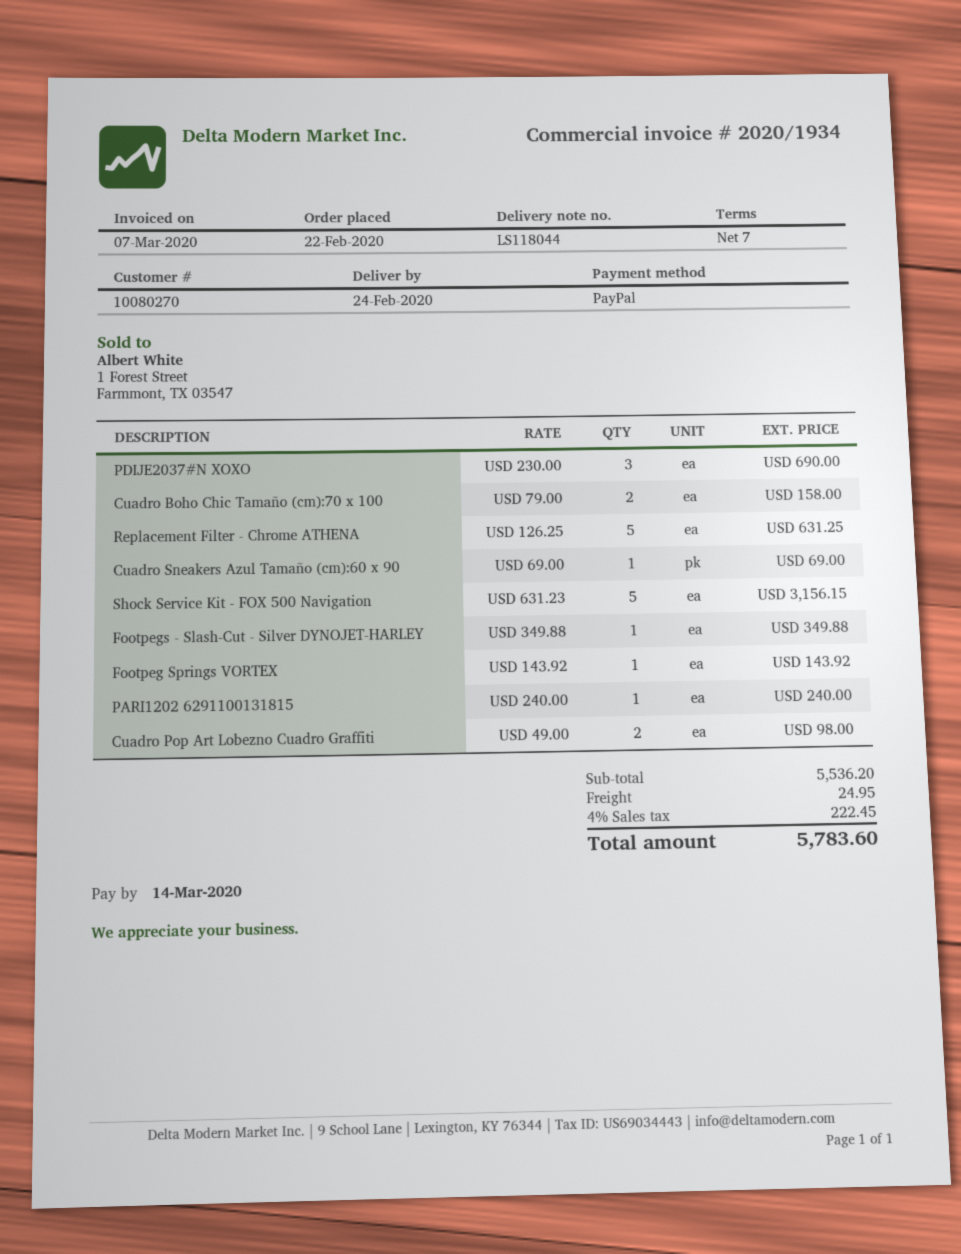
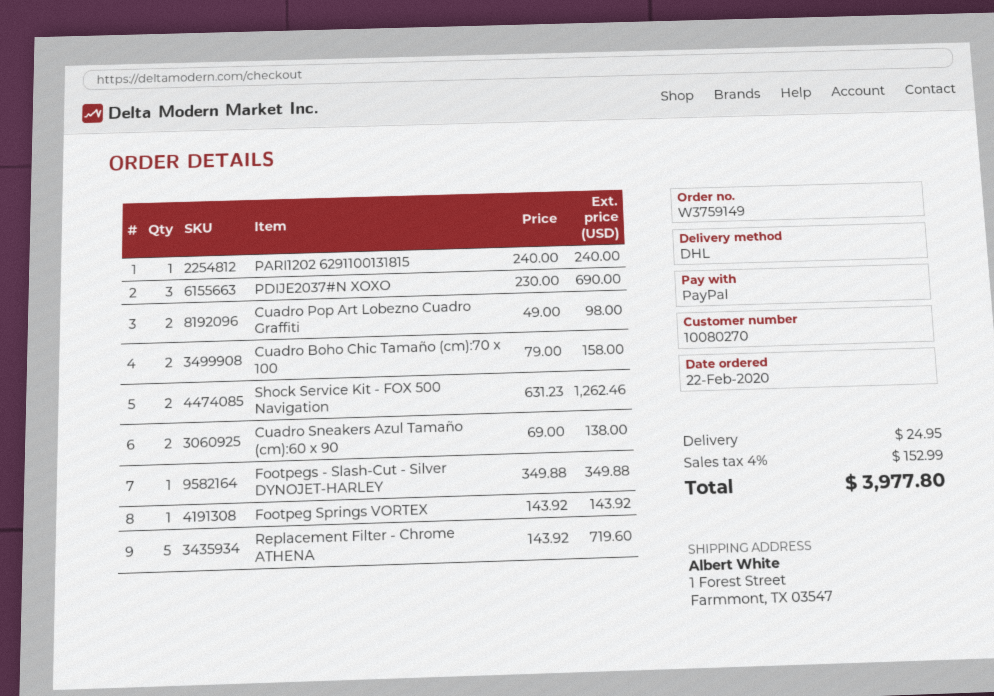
Replacement Filter - Chrome ATHENA: 5 x 126.25 = 631.25 -> 5 x 143.92 = 719.60
Cuadro Sneakers Azul Tamaño (cm):60 x 90: 1 x 69.00 = 69.00 -> 2 x 69.00 = 138.00
Shock Service Kit - FOX 500 Navigation: 5 x 631.23 = 3156.15 -> 2 x 631.23 = 1262.46
tax: 4% = 222.45 -> 4% = 152.99
total: 5783.60 -> 3977.80

